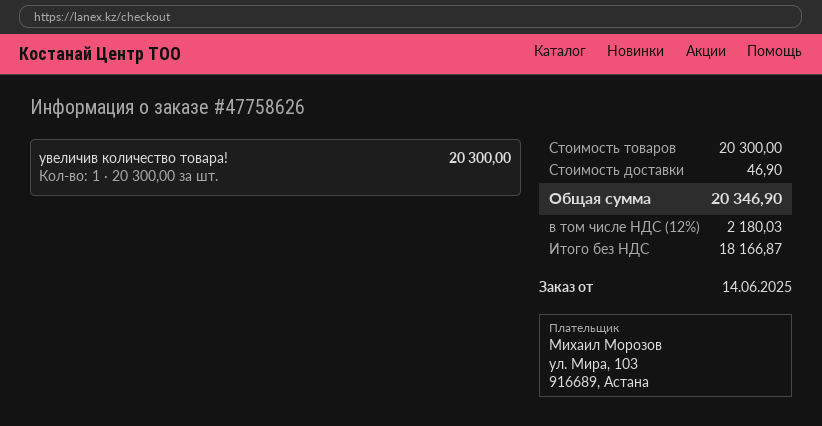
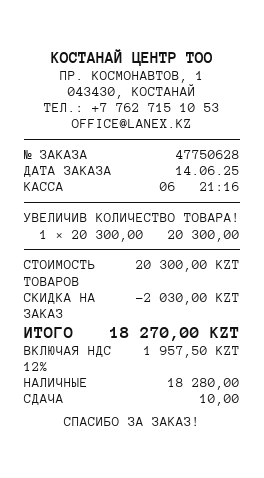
order number: 47758626 -> 47750628
discount: none -> 2030.00
shipping: 46.90 -> none
tax: 12% = 2180.03 -> 12% = 1957.50
total: 20346.90 -> 18270.00

